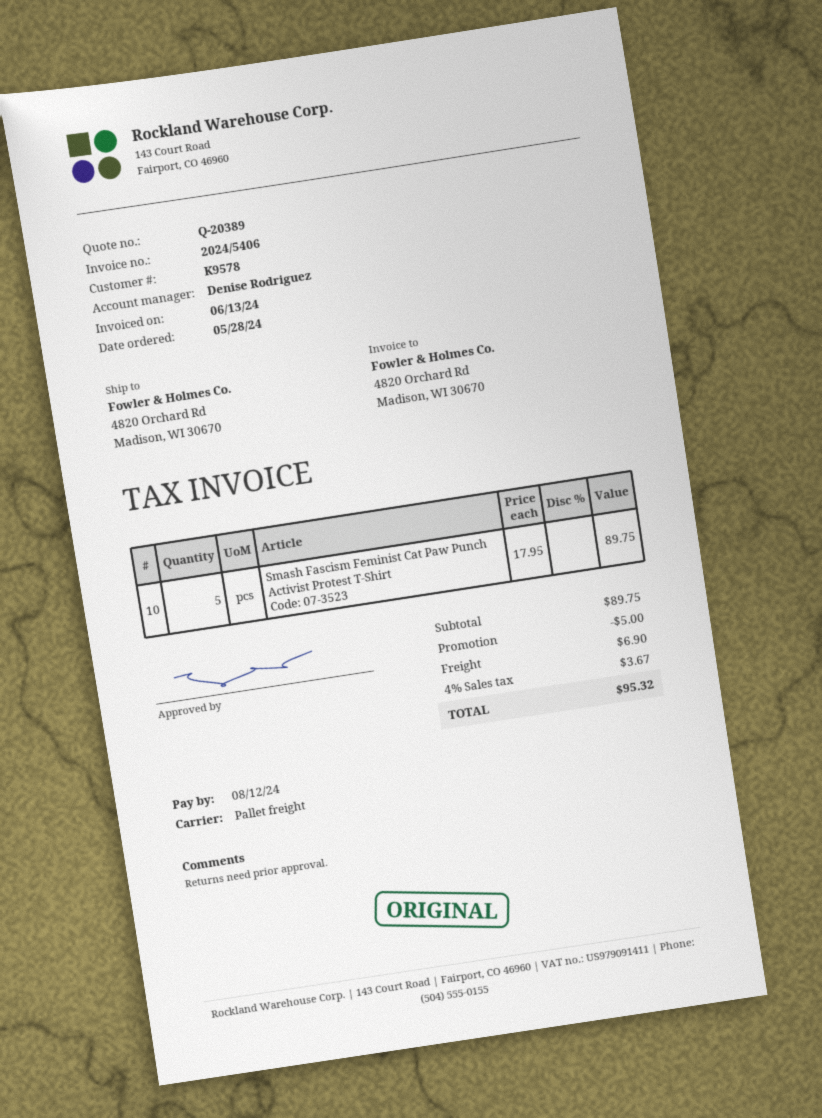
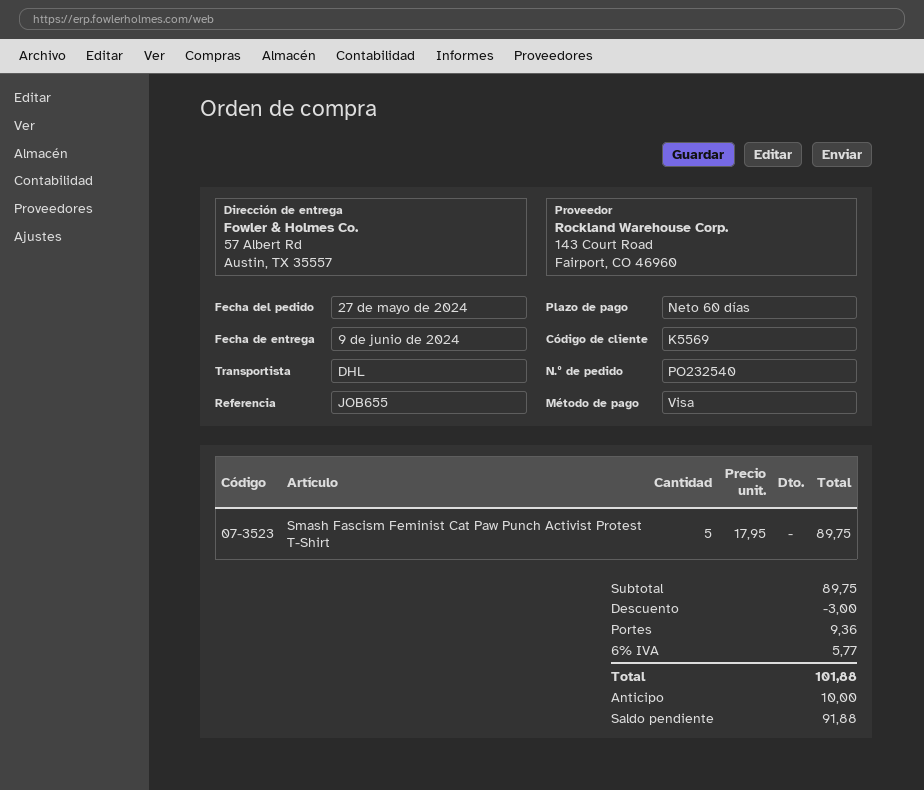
order date: 2024-05-28 -> 2024-05-27
customer number: K9578 -> K5569
shipping method: pallet freight -> DHL
ship to: 4820 Orchard Rd, Madison, WI 30670 -> 57 Albert Rd, Austin, TX 35557
discount: 5.00 -> 3.00
shipping: 6.90 -> 9.36
tax: 4% = 3.67 -> 6% = 5.77
total: 95.32 -> 101.88

